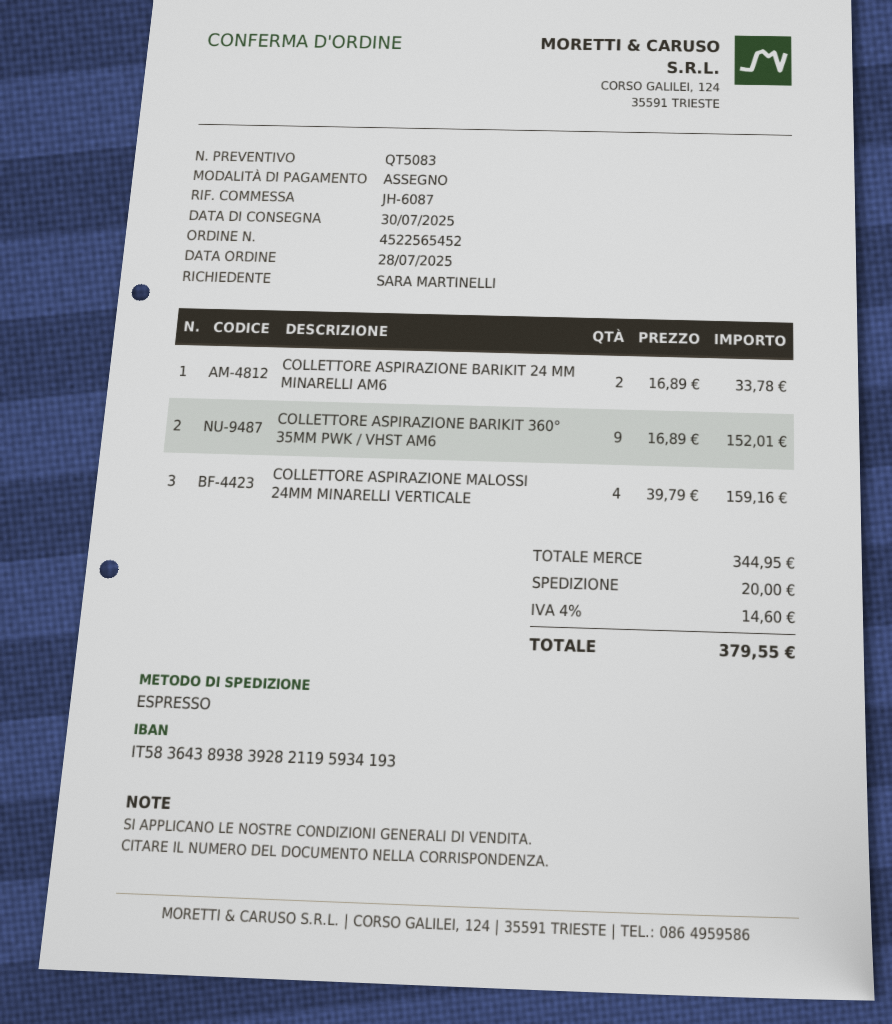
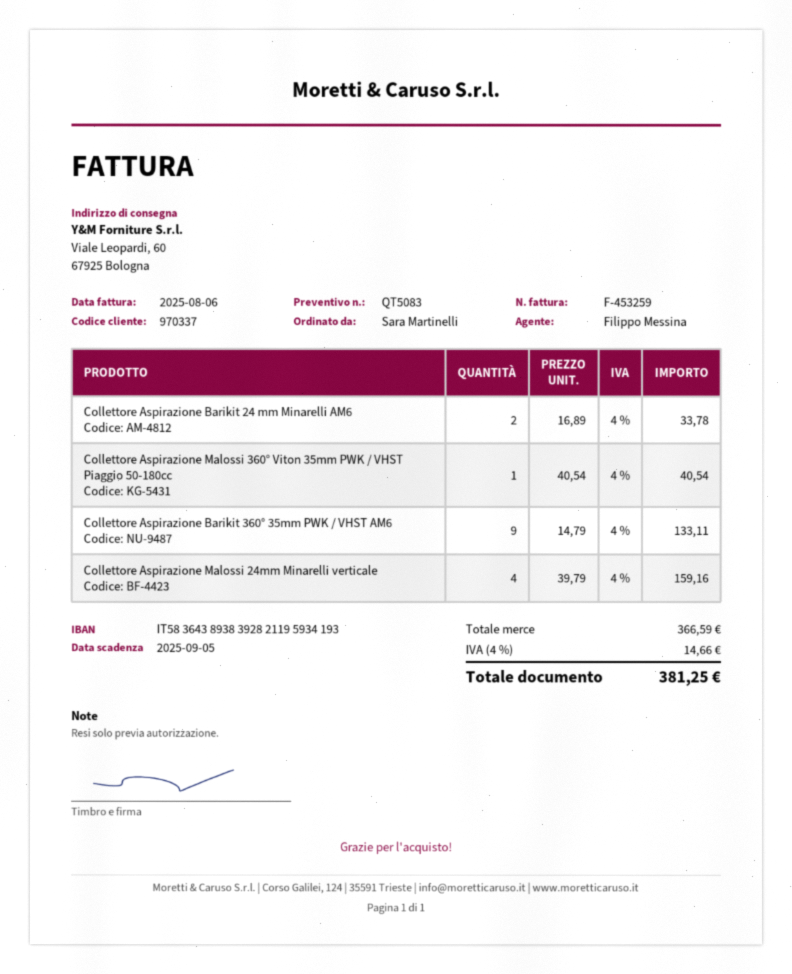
COLLETTORE ASPIRAZIONE BARIKIT 360° 35MM PWK / VHST AM6: 9 x 16.89 = 152.01 -> 9 x 14.79 = 133.11
Collettore Aspirazione Malossi 360° Viton 35mm PWK / VHST Piaggio 50-180cc: none -> 1 x 40.54 = 40.54
subtotal: 344.95 -> 366.59
shipping: 20.00 -> none
tax: 4% = 14.60 -> 4% = 14.66
total: 379.55 -> 381.25

